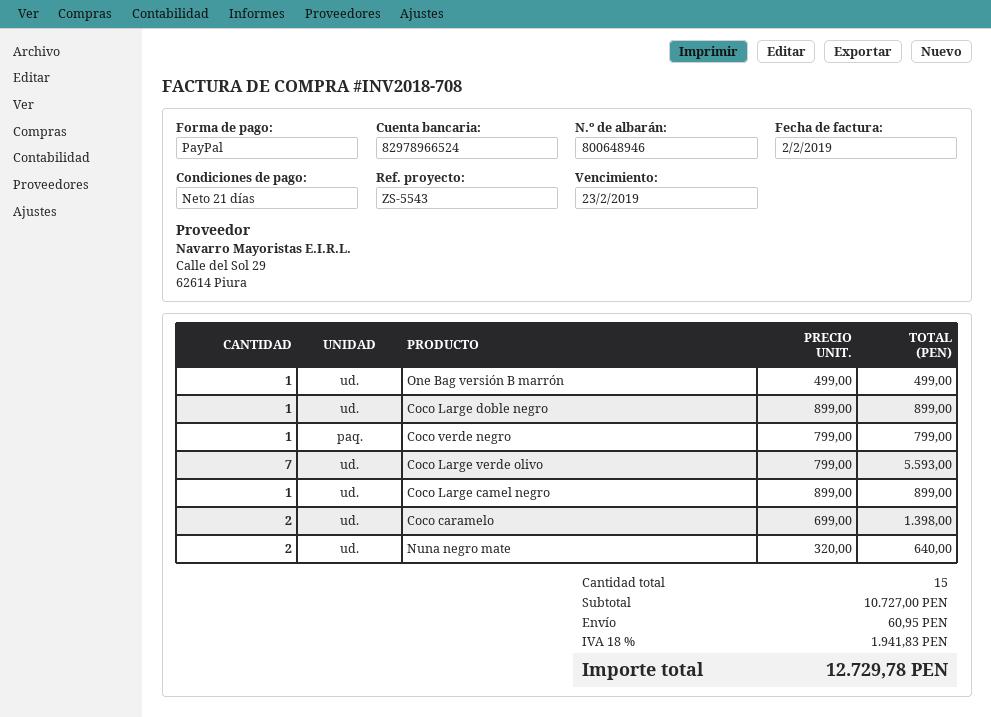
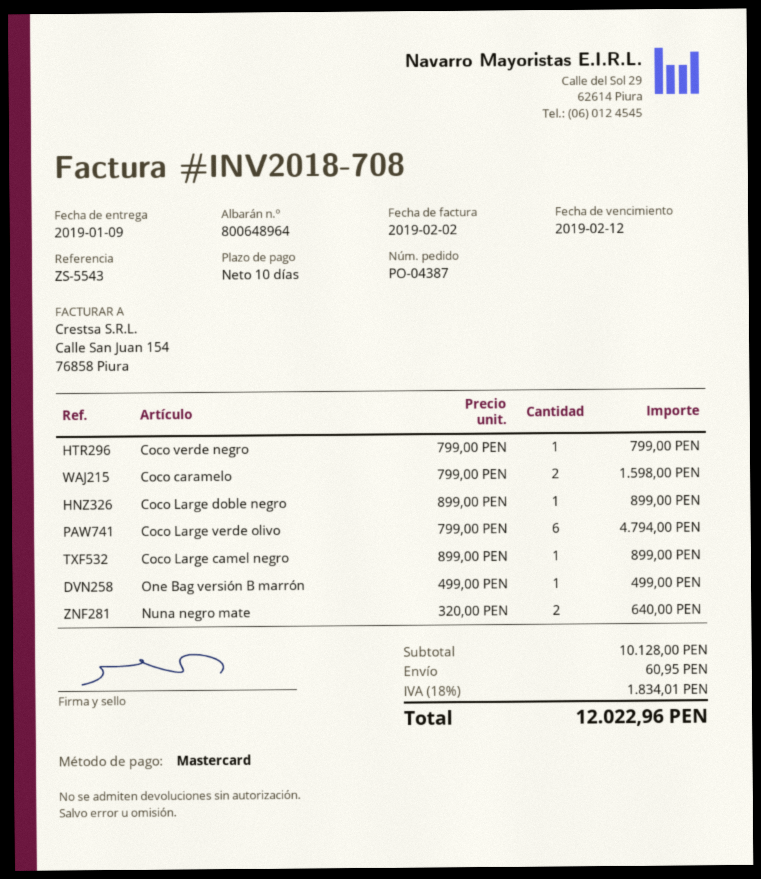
delivery note number: 800648946 -> 800648964
payment terms: 21 days -> 10 days
due date: 2019-02-23 -> 2019-02-12
payment method: PayPal -> Mastercard
Coco Large verde olivo: 7 x 799.00 = 5593.00 -> 6 x 799.00 = 4794.00
Coco caramelo: 2 x 699.00 = 1398.00 -> 2 x 799.00 = 1598.00
subtotal: 10727.00 -> 10128.00
tax: 18% = 1941.83 -> 18% = 1834.01
total: 12729.78 -> 12022.96

